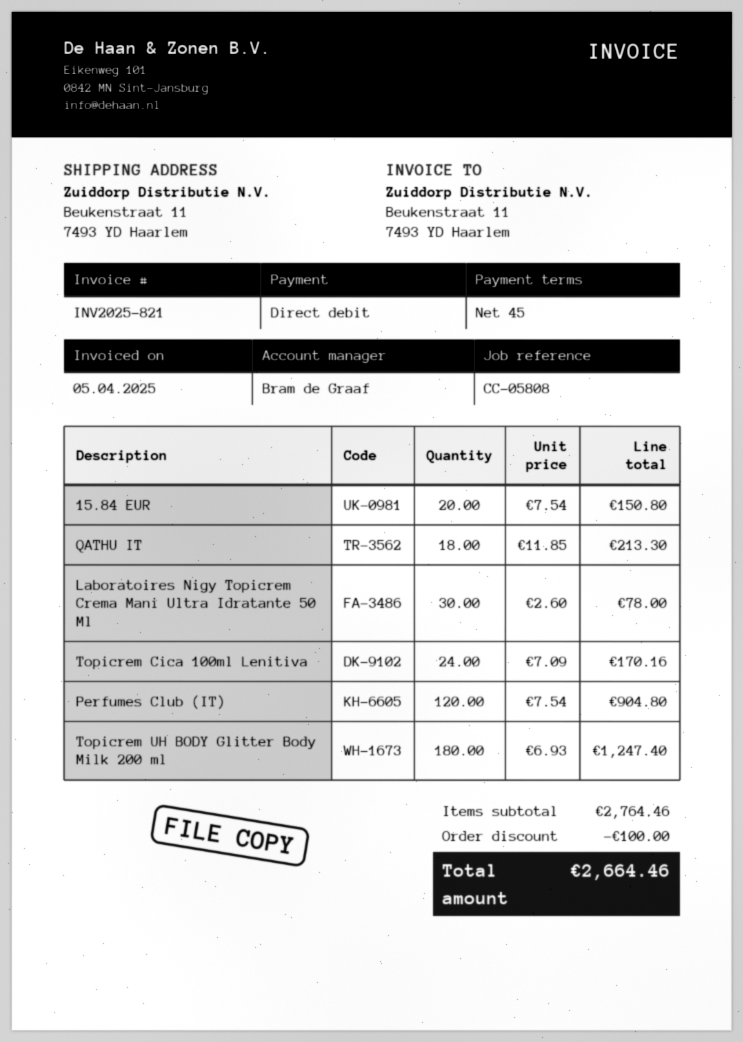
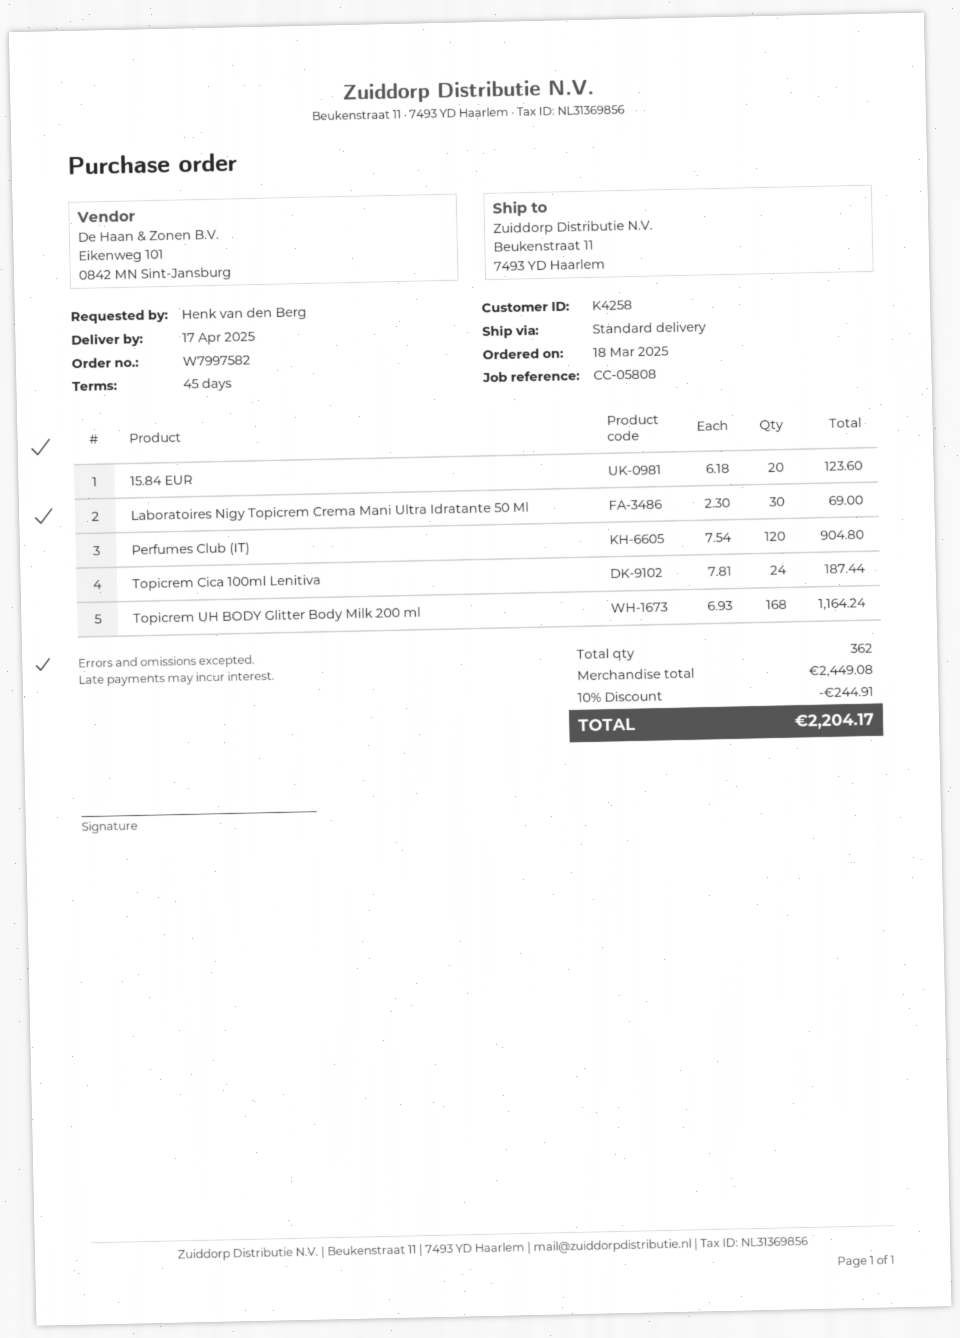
15.84 EUR: 20 x 7.54 = 150.80 -> 20 x 6.18 = 123.60
QATHU IT: 18 x 11.85 = 213.30 -> none
Laboratoires Nigy Topicrem Crema Mani Ultra Idratante 50 Ml: 30 x 2.60 = 78.00 -> 30 x 2.30 = 69.00
Topicrem Cica 100ml Lenitiva: 24 x 7.09 = 170.16 -> 24 x 7.81 = 187.44
Topicrem UH BODY Glitter Body Milk 200 ml: 180 x 6.93 = 1247.40 -> 168 x 6.93 = 1164.24
subtotal: 2764.46 -> 2449.08
discount: 100.00 -> 244.91
total: 2664.46 -> 2204.17

